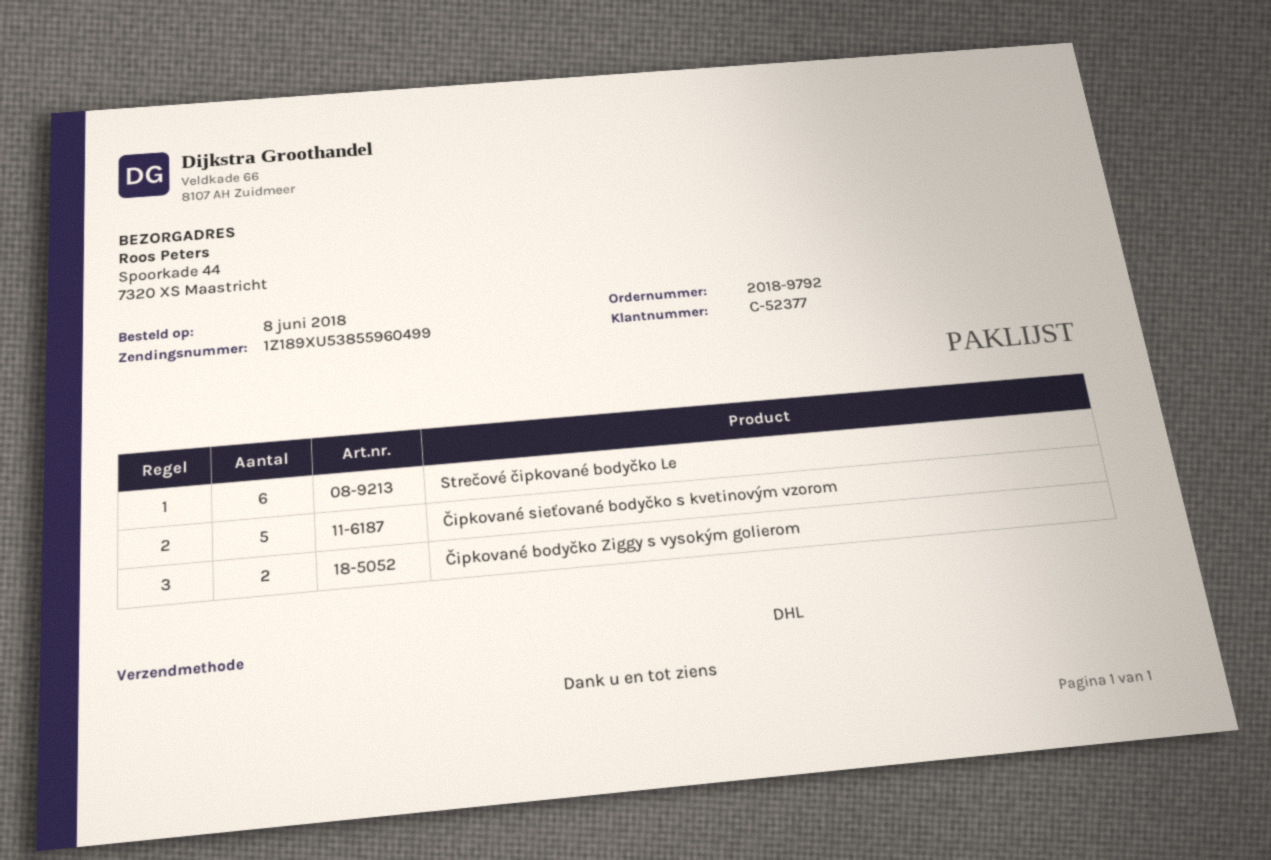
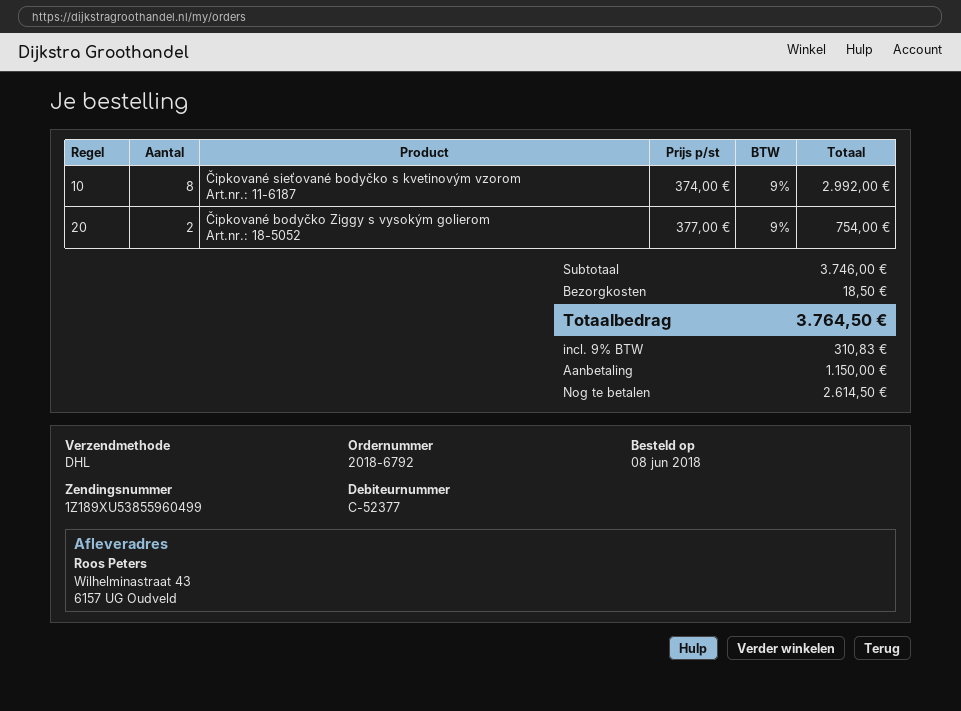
order number: 2018-9792 -> 2018-6792
ship to: Spoorkade 44, 7320 XS Maastricht -> Wilhelminastraat 43, 6157 UG Oudveld
Strečové čipkované bodyčko Le: 6 -> none
Čipkované sieťované bodyčko s kvetinovým vzorom: 5 -> 8

